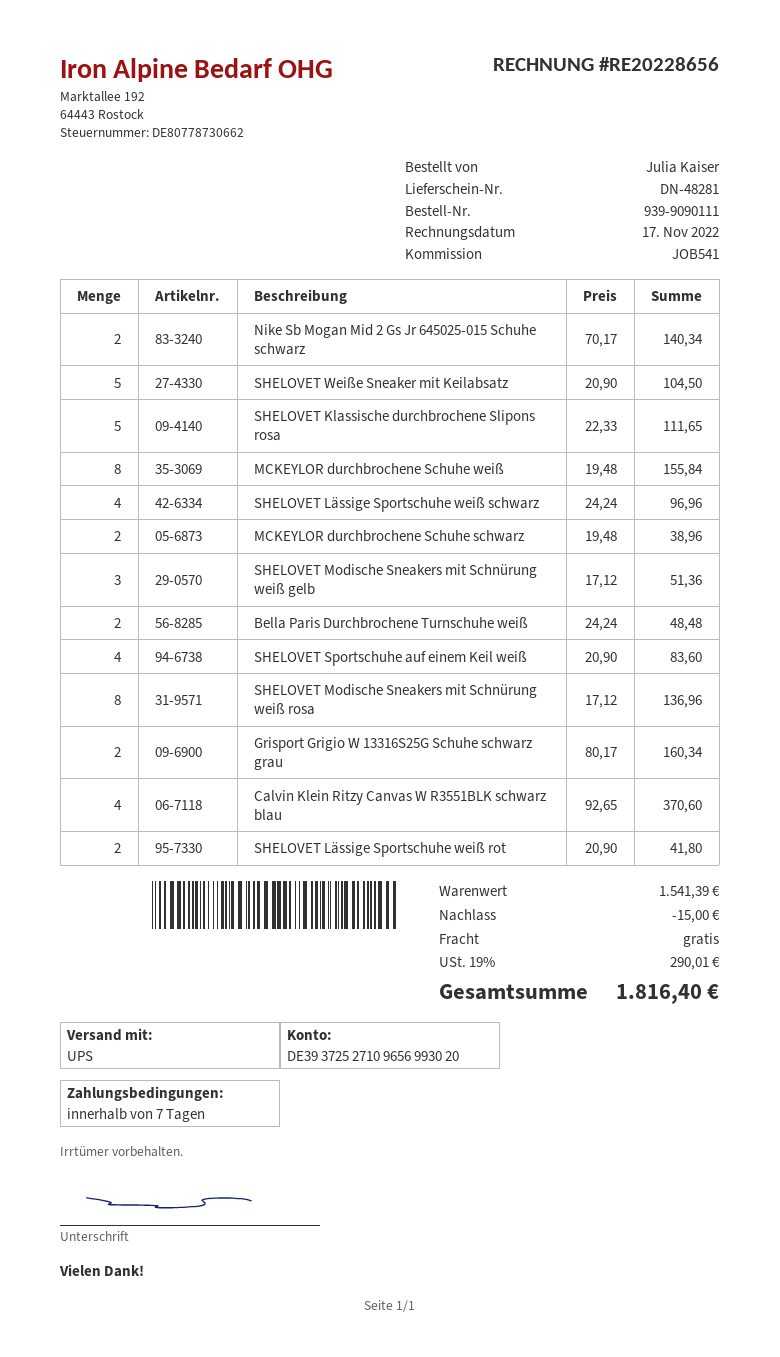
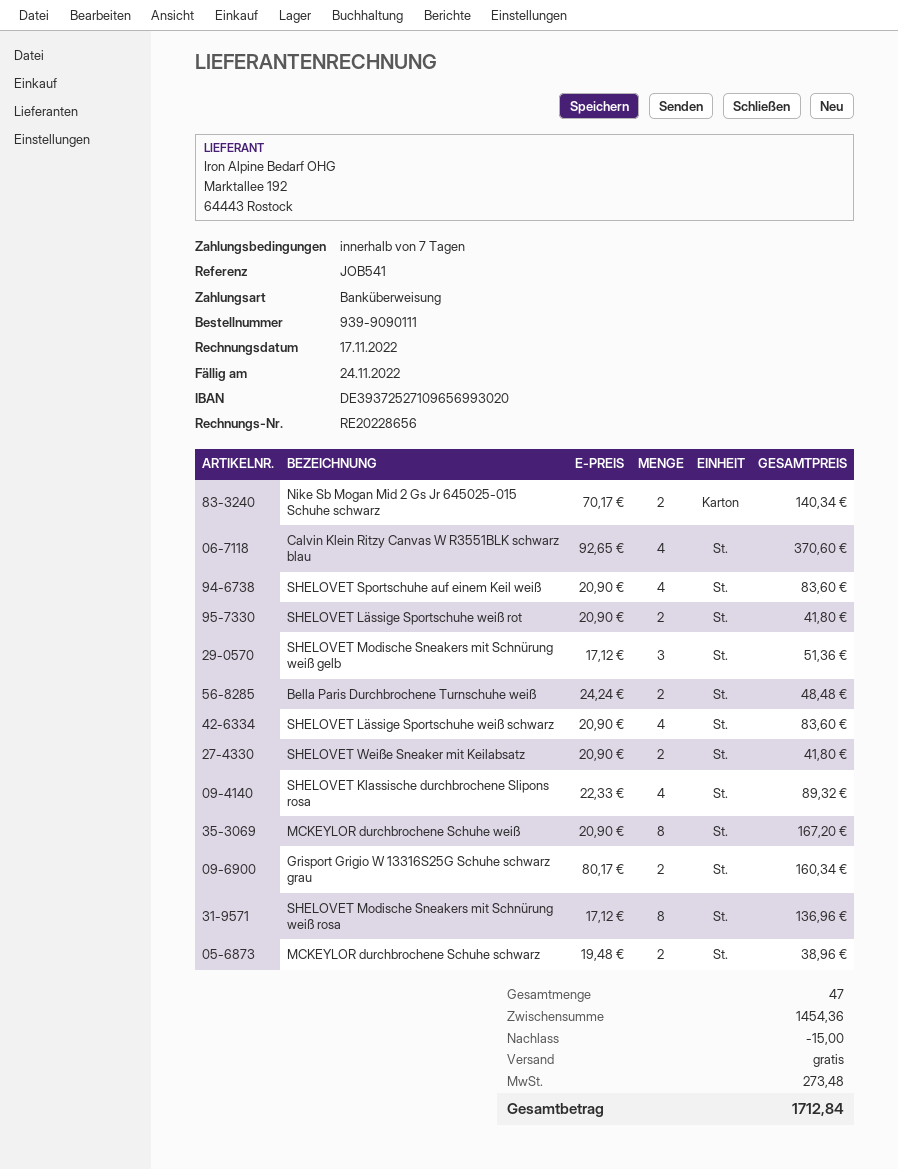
SHELOVET Weiße Sneaker mit Keilabsatz: 5 x 20.90 = 104.50 -> 2 x 20.90 = 41.80
SHELOVET Klassische durchbrochene Slipons rosa: 5 x 22.33 = 111.65 -> 4 x 22.33 = 89.32
MCKEYLOR durchbrochene Schuhe weiß: 8 x 19.48 = 155.84 -> 8 x 20.90 = 167.20
SHELOVET Lässige Sportschuhe weiß schwarz: 4 x 24.24 = 96.96 -> 4 x 20.90 = 83.60
subtotal: 1541.39 -> 1454.36
tax: 290.01 -> 273.48
total: 1816.40 -> 1712.84

